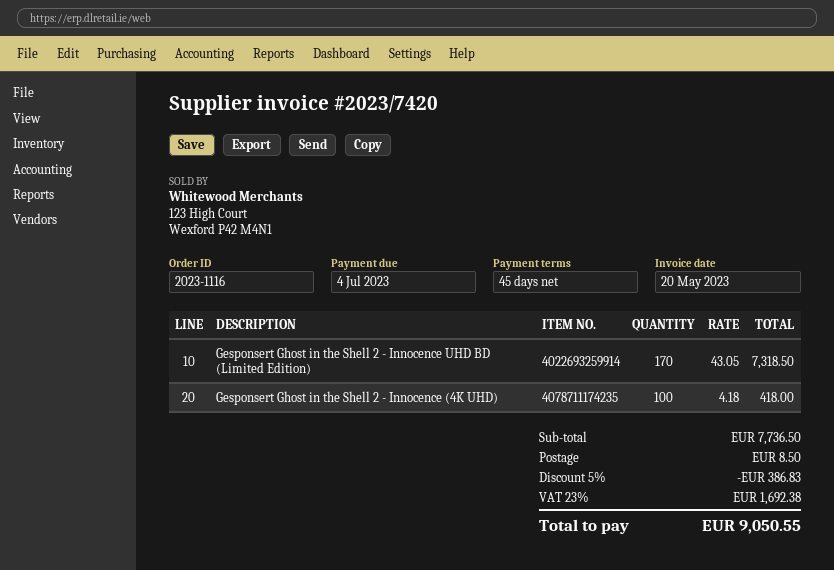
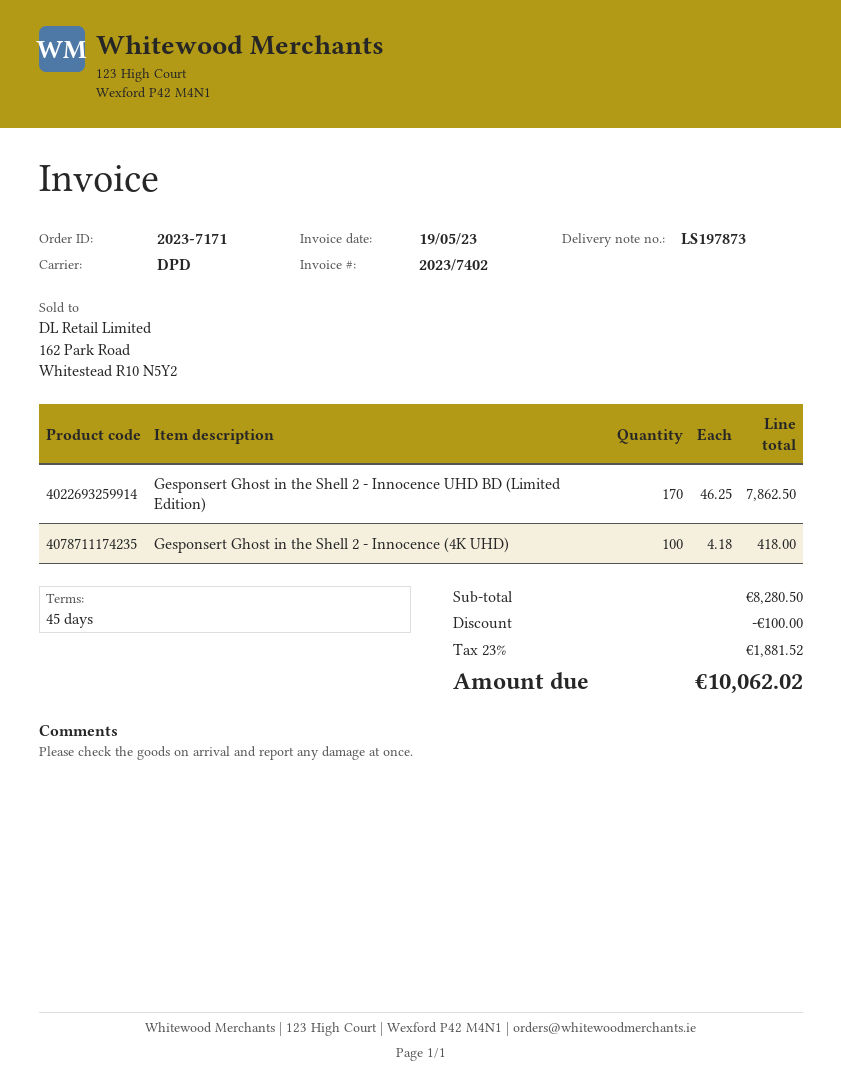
order number: 2023-1116 -> 2023-7171
invoice number: 2023/7420 -> 2023/7402
invoice date: 2023-05-20 -> 2023-05-19
Gesponsert Ghost in the Shell 2 - Innocence UHD BD (Limited Edition): 170 x 43.05 = 7318.50 -> 170 x 46.25 = 7862.50
subtotal: 7736.50 -> 8280.50
discount: 386.83 -> 100.00
shipping: 8.50 -> none
tax: 23% = 1692.38 -> 23% = 1881.52
total: 9050.55 -> 10062.02

